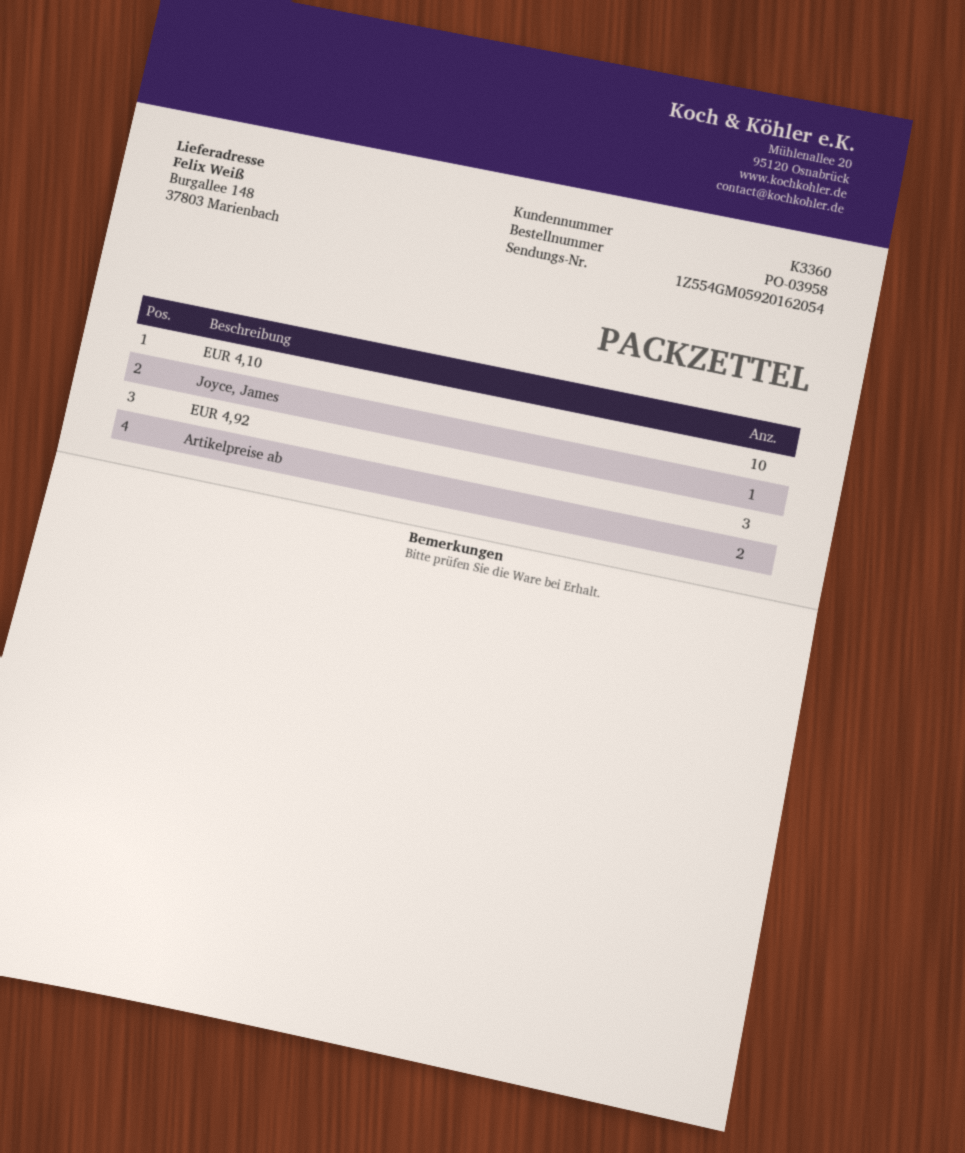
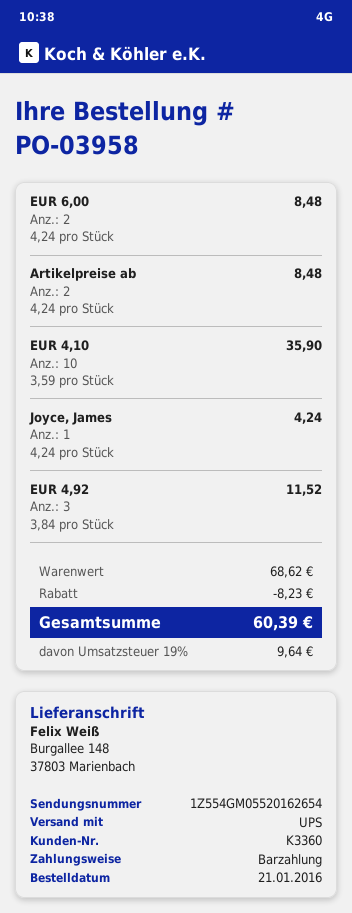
tracking number: 1Z554GM05920162054 -> 1Z554GM05520162654
EUR 6,00: none -> 2

